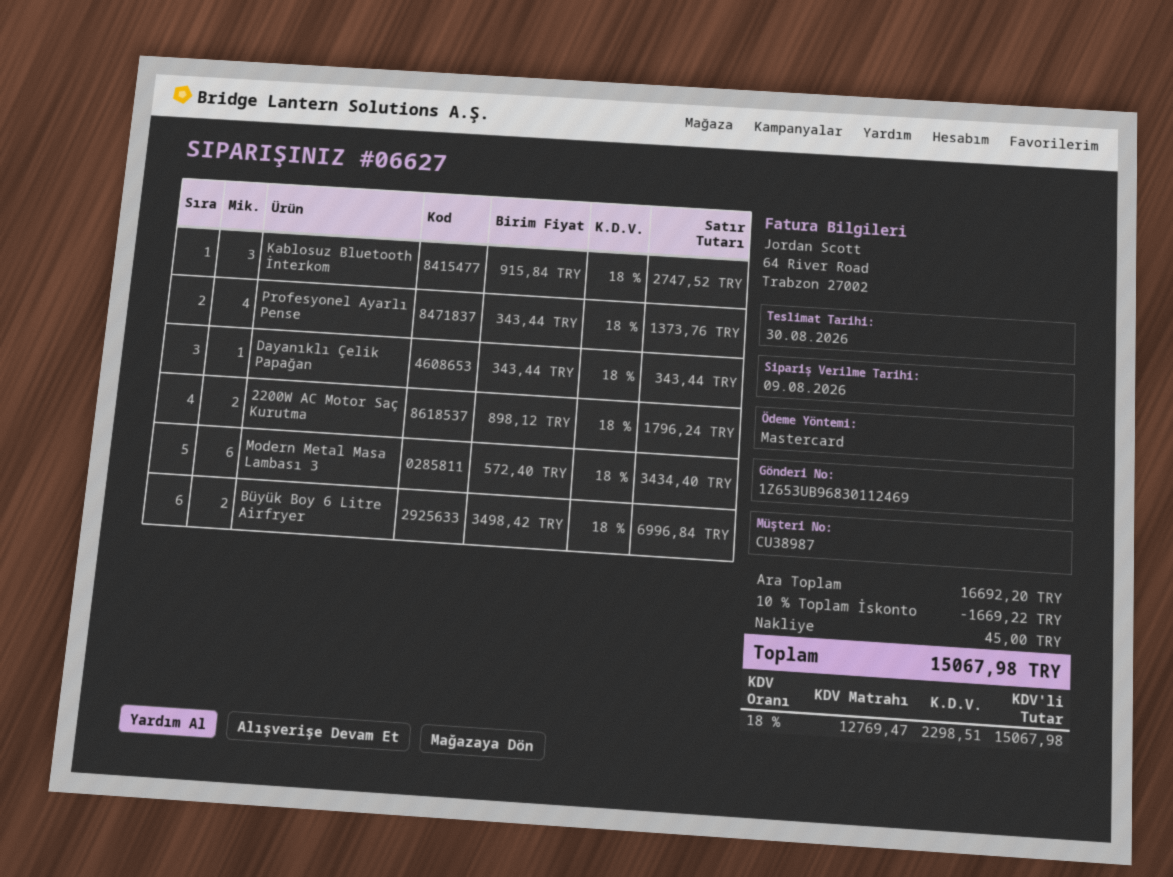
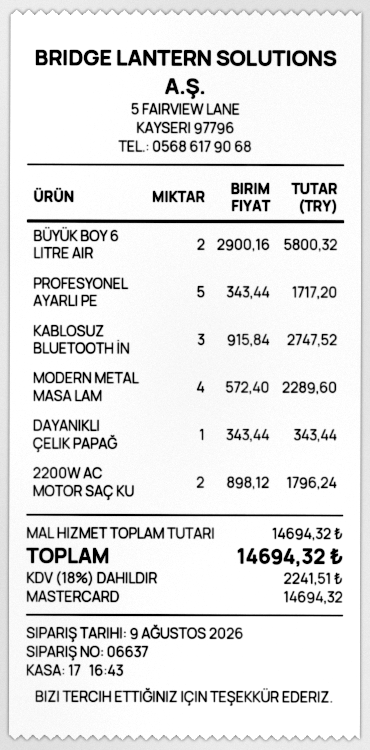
order number: 06627 -> 06637
Profesyonel Ayarlı Pense: 4 x 343.44 = 1373.76 -> 5 x 343.44 = 1717.20
Modern Metal Masa Lambası 3: 6 x 572.40 = 3434.40 -> 4 x 572.40 = 2289.60
Büyük Boy 6 Litre Airfryer: 2 x 3498.42 = 6996.84 -> 2 x 2900.16 = 5800.32
subtotal: 16692.20 -> 14694.32
discount: 10% = 1669.22 -> none
shipping: 45.00 -> none
tax: 18% = 2298.51 -> 18% = 2241.51
total: 15067.98 -> 14694.32

